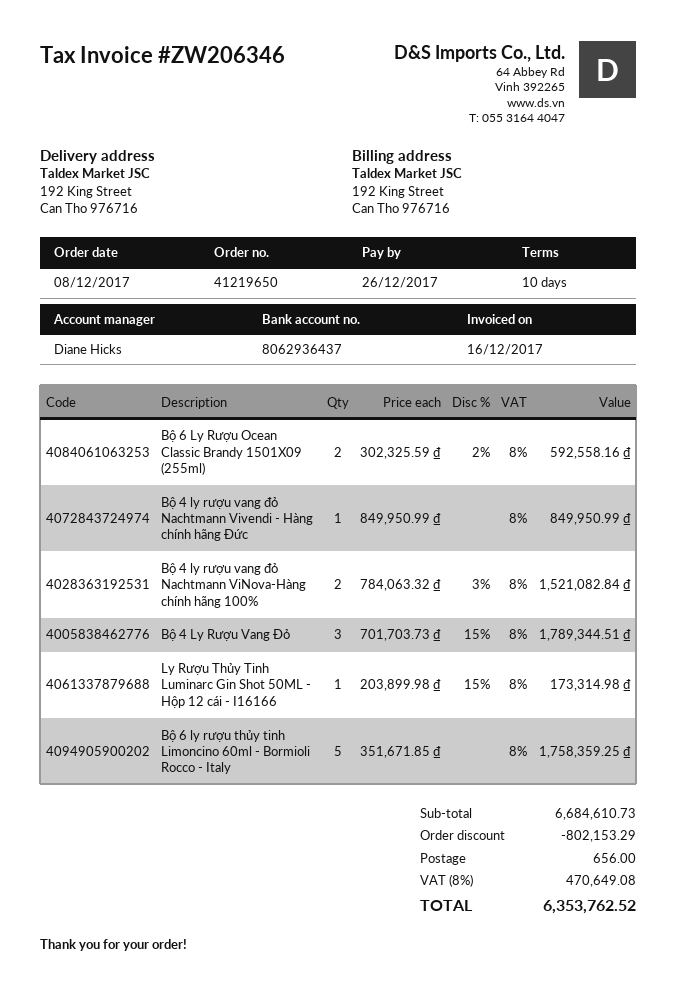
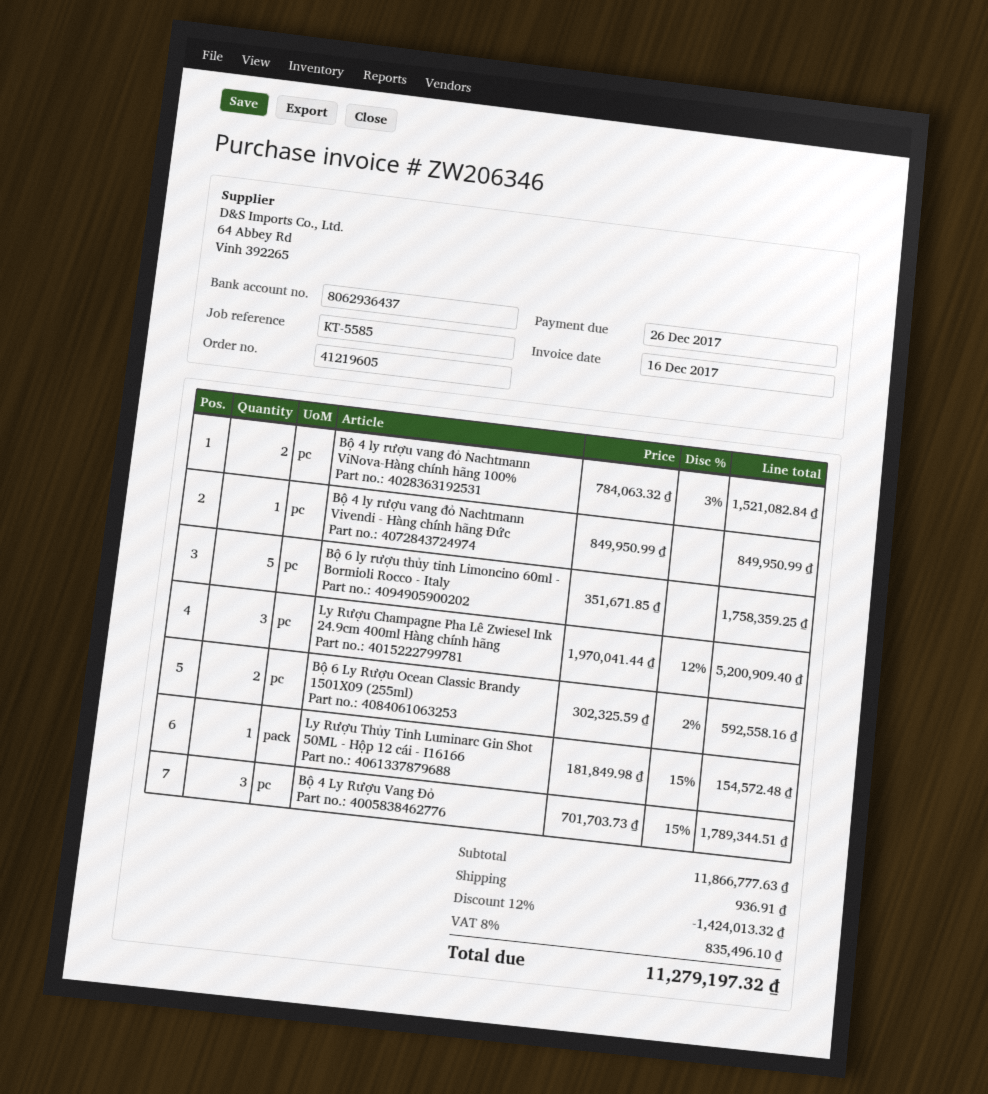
order number: 41219650 -> 41219605
Ly Rượu Thủy Tinh Luminarc Gin Shot 50ML - Hộp 12 cái - I16166: 1 x 203899.98 - 15% = 173314.98 -> 1 x 181849.98 - 15% = 154572.48
Ly Rượu Champagne Pha Lê Zwiesel Ink 24.9cm 400ml Hàng chính hãng: none -> 3 x 1970041.44 - 12% = 5200909.40
subtotal: 6684610.73 -> 11866777.63
discount: 802153.29 -> 1424013.32
shipping: 656.00 -> 936.91
tax: 8% = 470649.08 -> 8% = 835496.10
total: 6353762.52 -> 11279197.32

